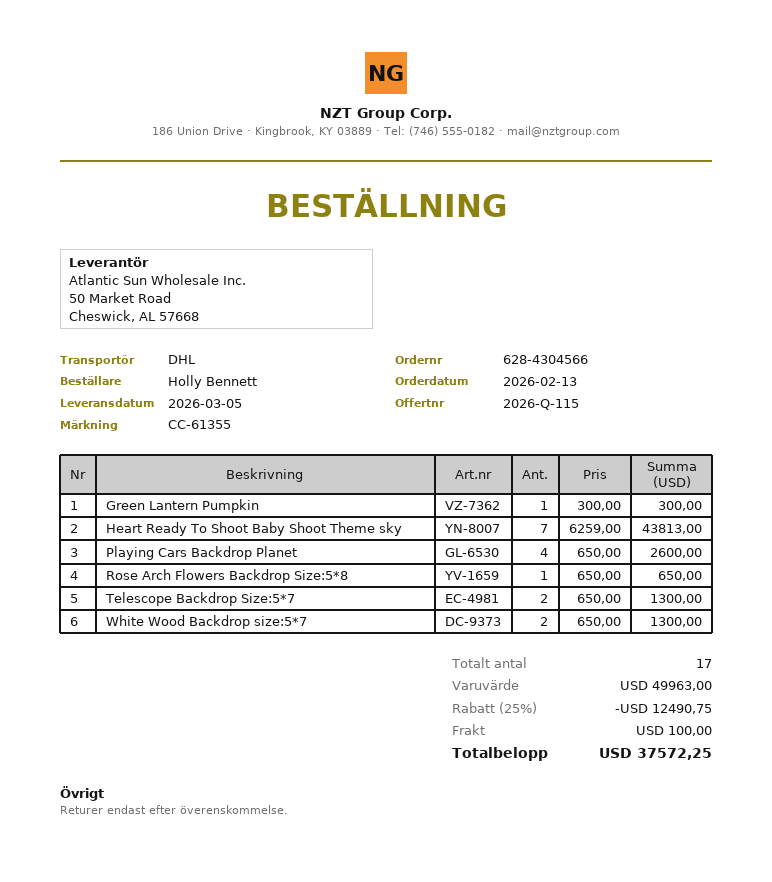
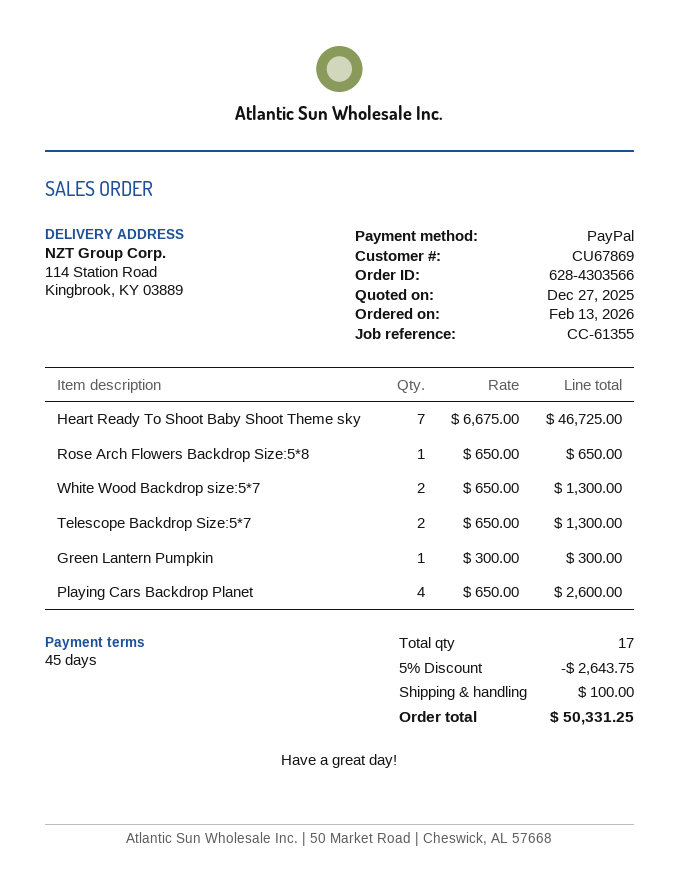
order number: 628-4304566 -> 628-4303566
Heart Ready To Shoot Baby Shoot Theme sky: 7 x 6259.00 = 43813.00 -> 7 x 6675.00 = 46725.00
discount: 25% = 12490.75 -> 5% = 2643.75
total: 37572.25 -> 50331.25

